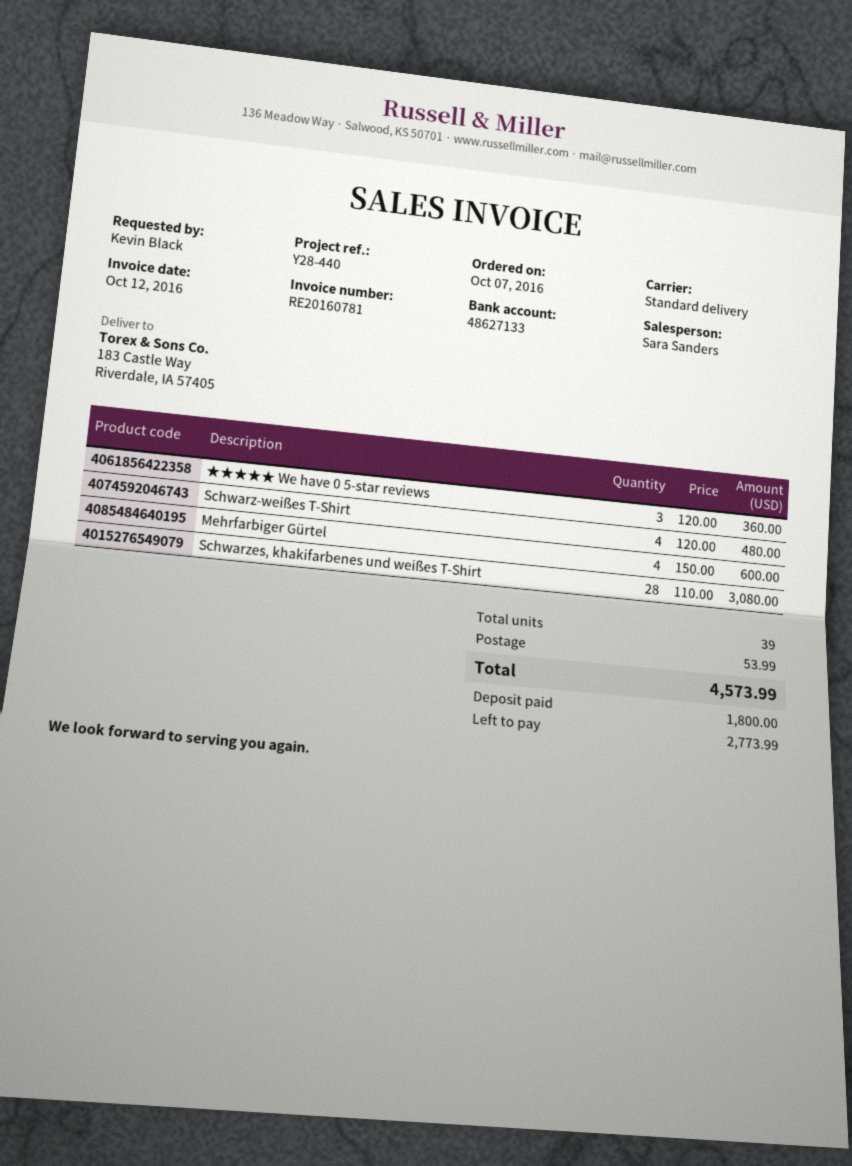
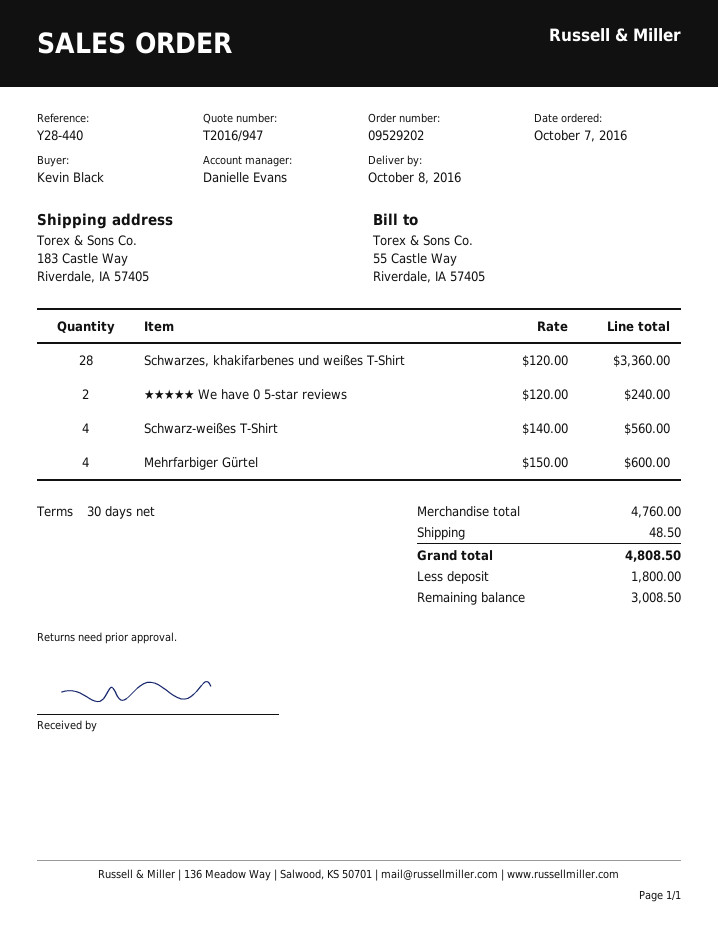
sales rep: Sara Sanders -> Danielle Evans
★★★★★ We have 0 5-star reviews: 3 x 120.00 = 360.00 -> 2 x 120.00 = 240.00
Schwarz-weißes T-Shirt: 4 x 120.00 = 480.00 -> 4 x 140.00 = 560.00
Schwarzes, khakifarbenes und weißes T-Shirt: 28 x 110.00 = 3080.00 -> 28 x 120.00 = 3360.00
shipping: 53.99 -> 48.50
total: 4573.99 -> 4808.50
balance: 2773.99 -> 3008.50

